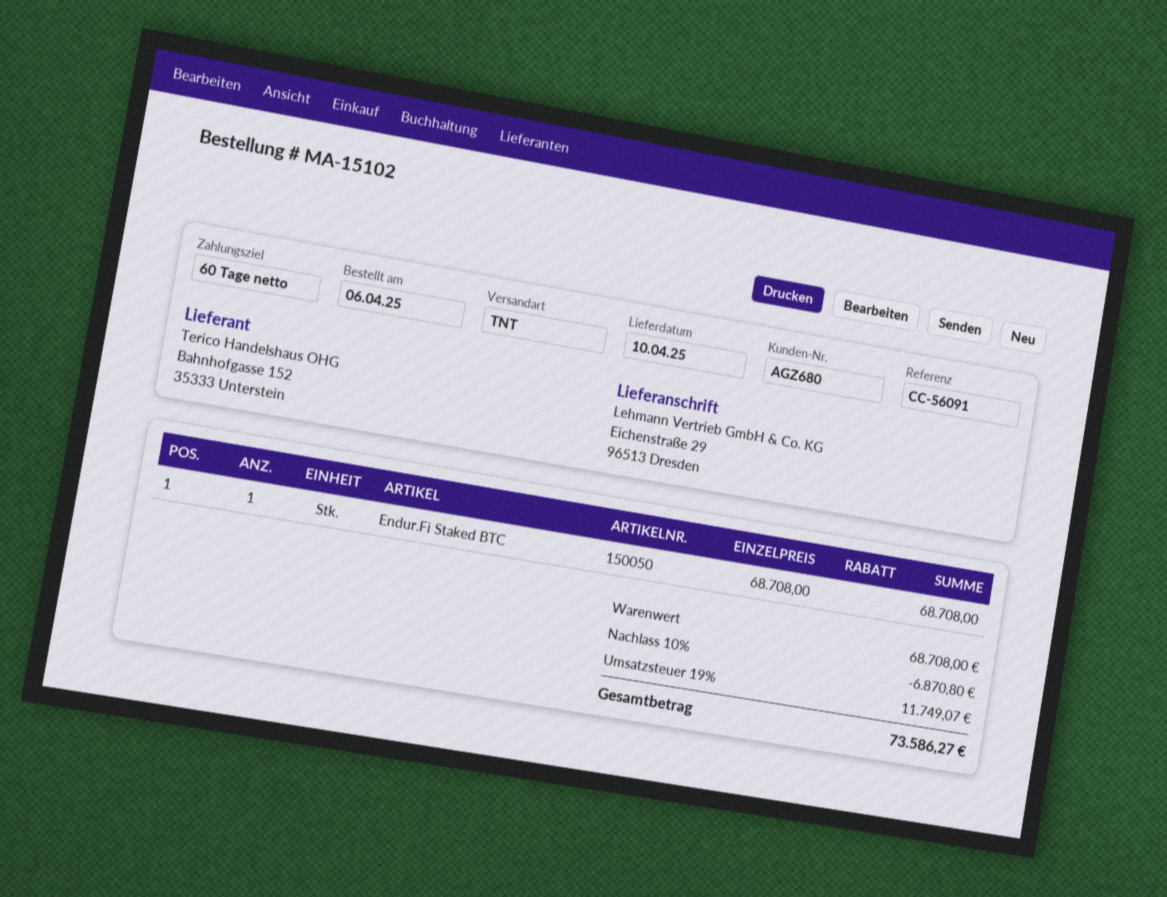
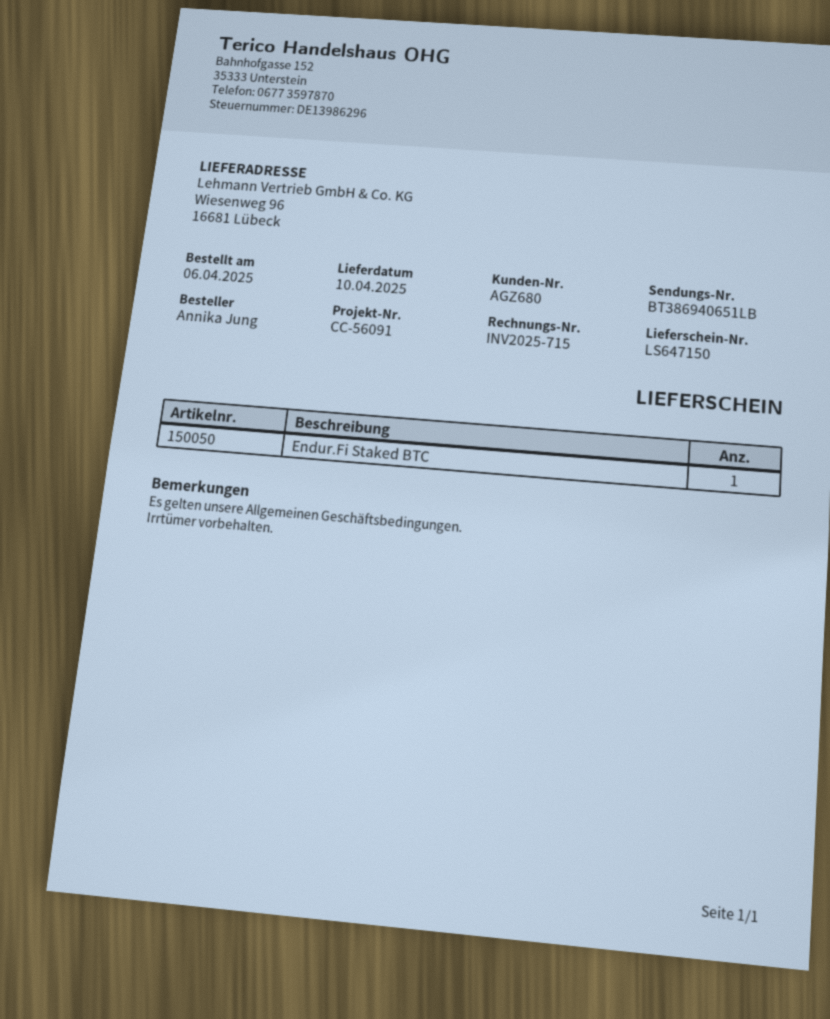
ship to: Eichenstraße 29, 96513 Dresden -> Wiesenweg 96, 16681 Lübeck

